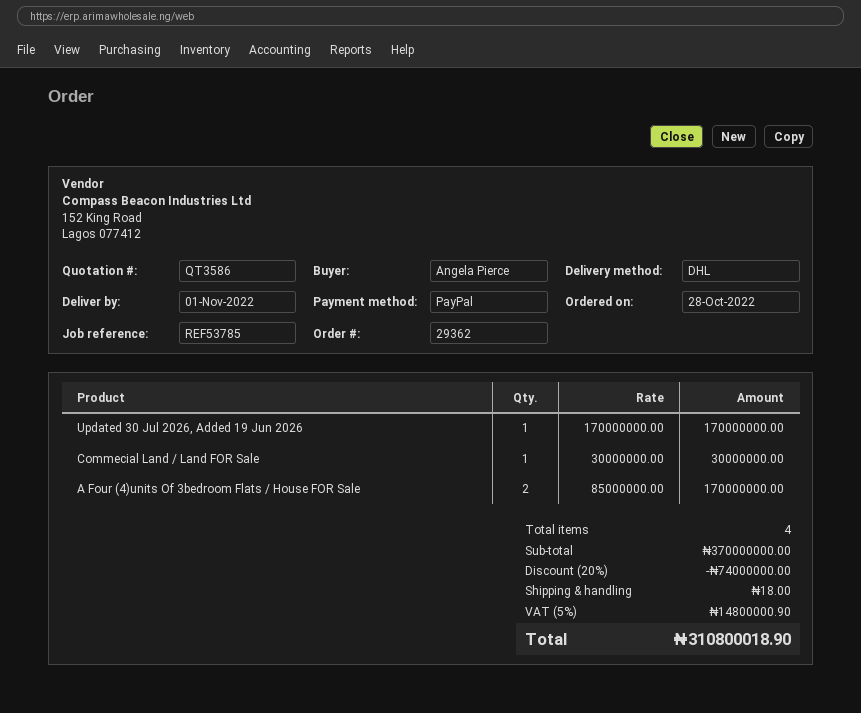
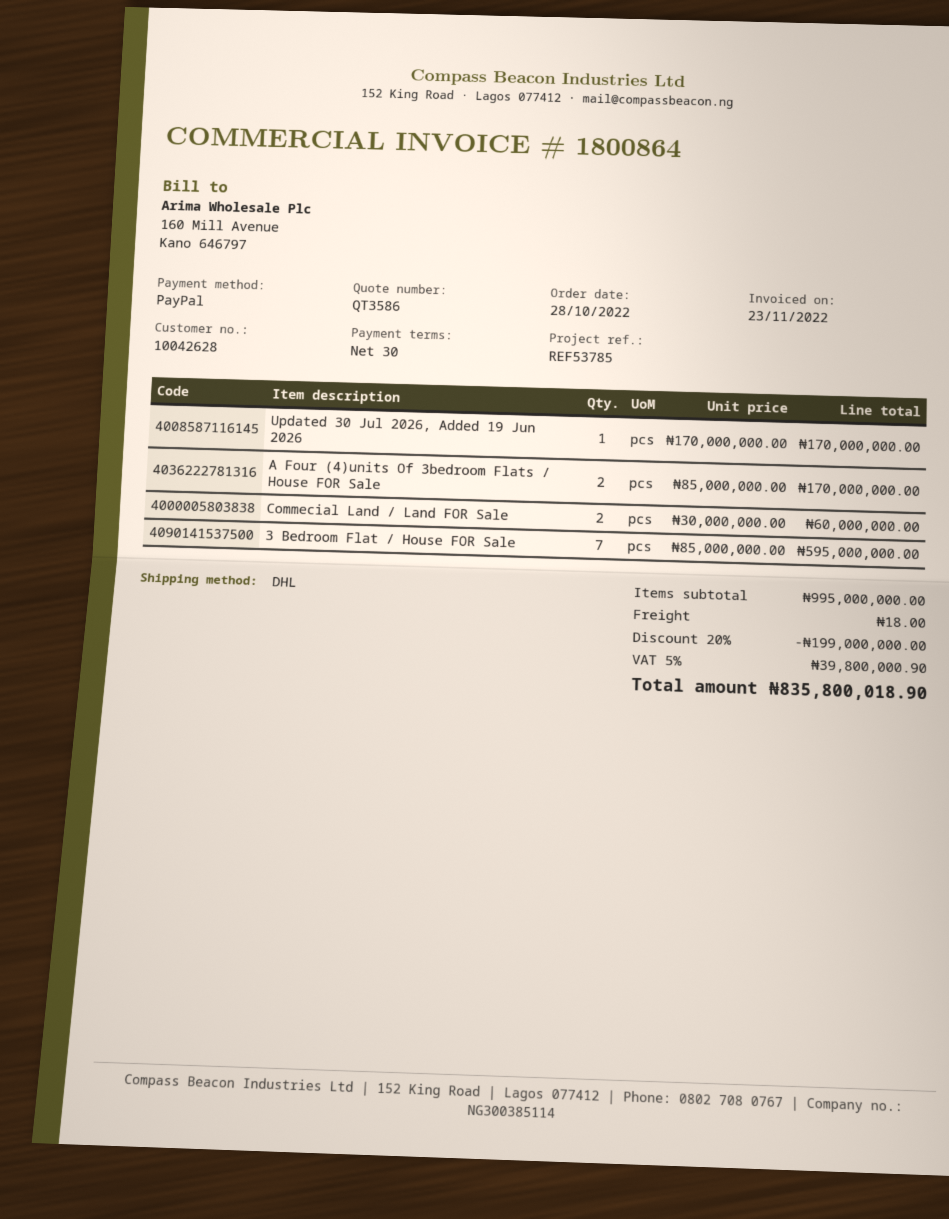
Commecial Land / Land FOR Sale: 1 x 30000000.00 = 30000000.00 -> 2 x 30000000.00 = 60000000.00
3 Bedroom Flat / House FOR Sale: none -> 7 x 85000000.00 = 595000000.00
subtotal: 370000000.00 -> 995000000.00
discount: 20% = 74000000.00 -> 20% = 199000000.00
tax: 5% = 14800000.90 -> 5% = 39800000.90
total: 310800018.90 -> 835800018.90

